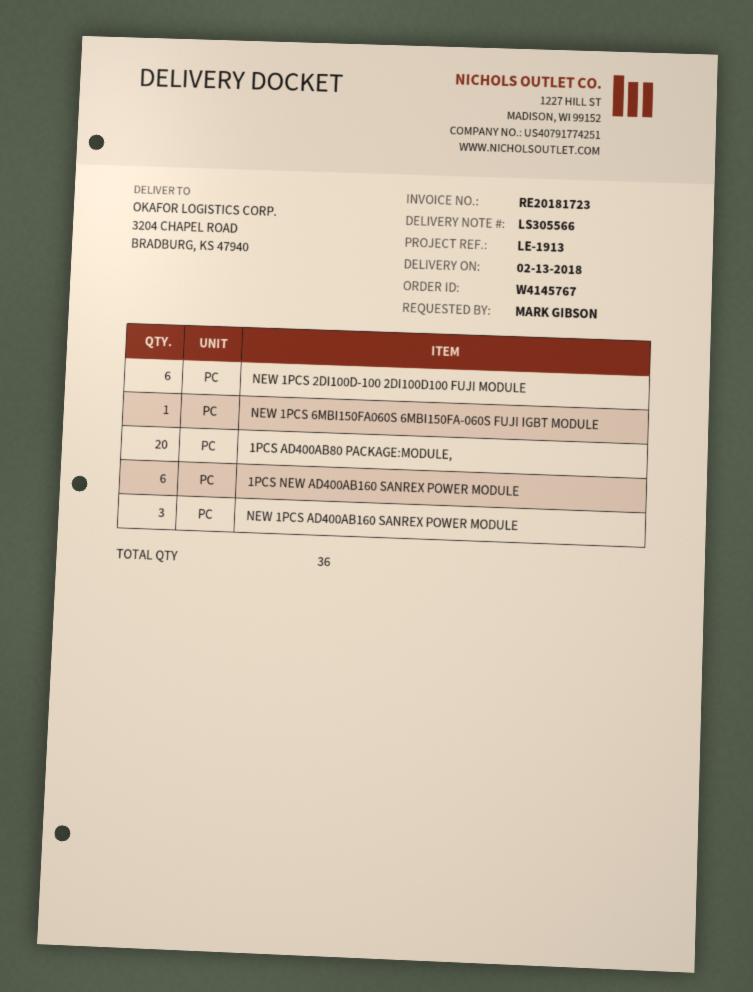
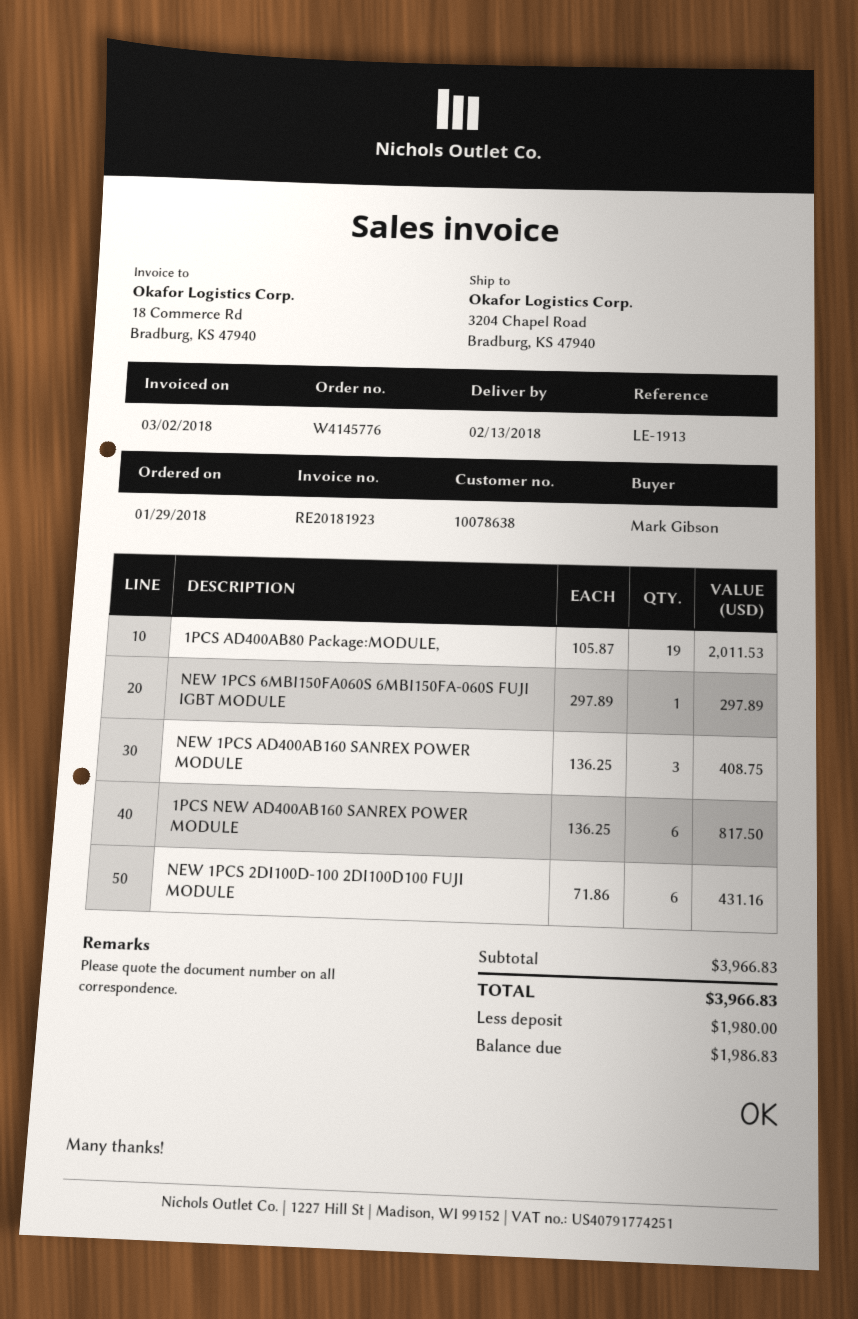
order number: W4145767 -> W4145776
invoice number: RE20181723 -> RE20181923
1PCS AD400AB80 PACKAGE:MODULE,: 20 -> 19

